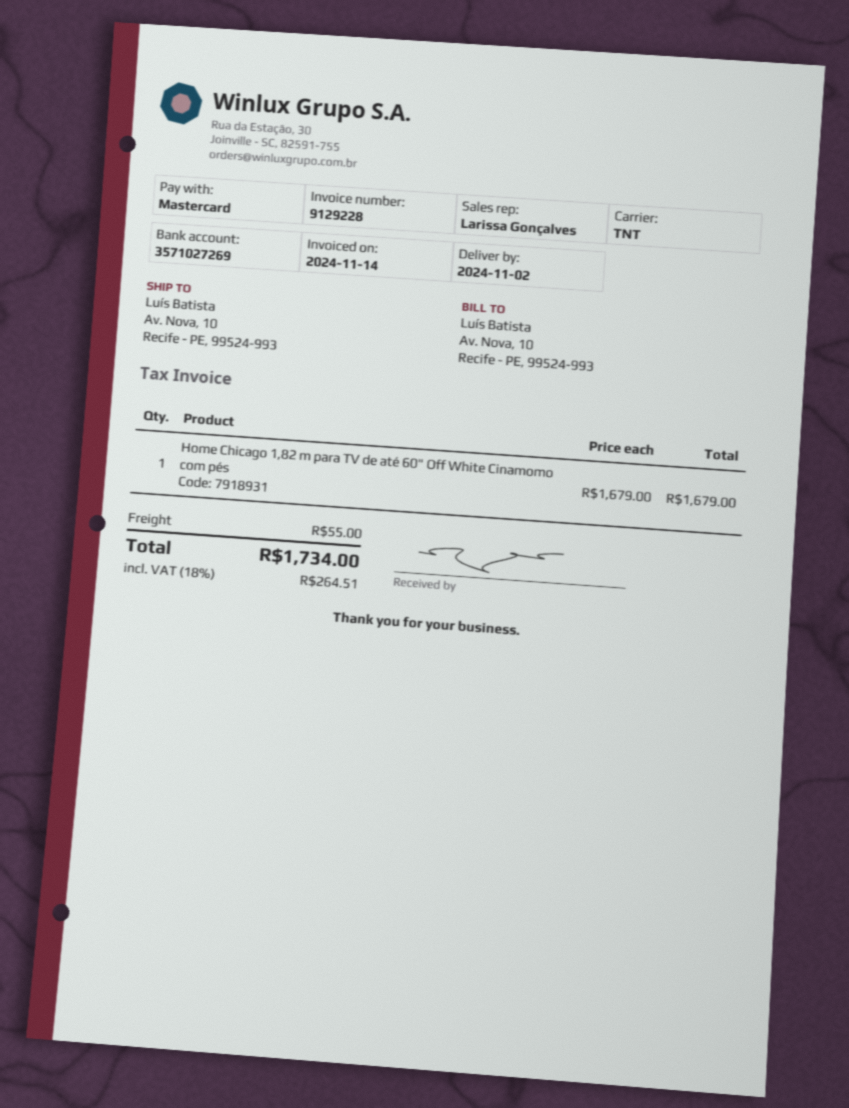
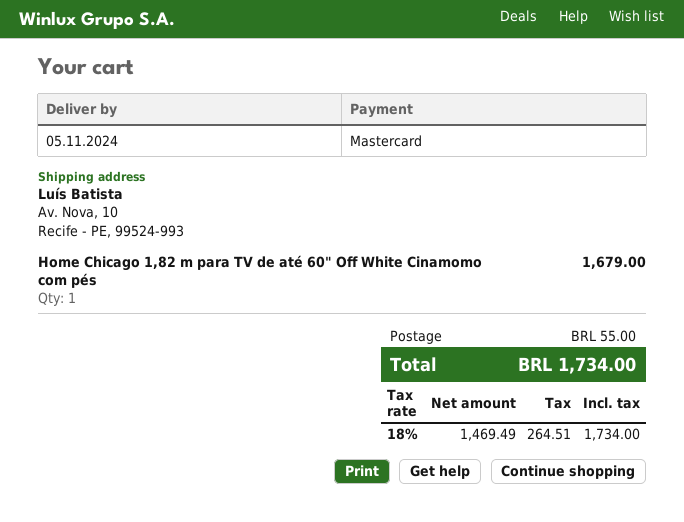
delivery date: 2024-11-02 -> 2024-11-05

